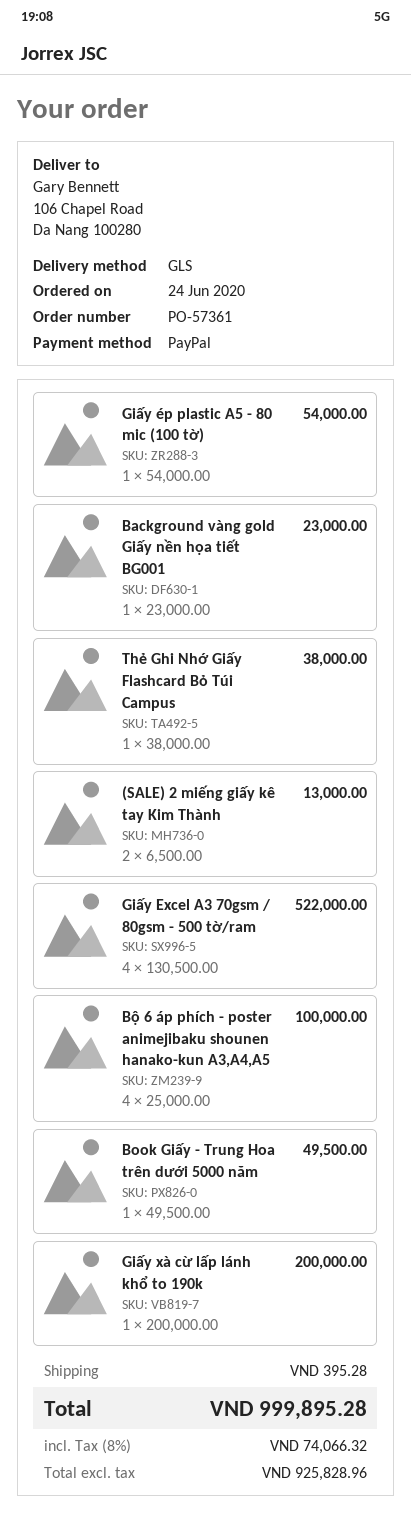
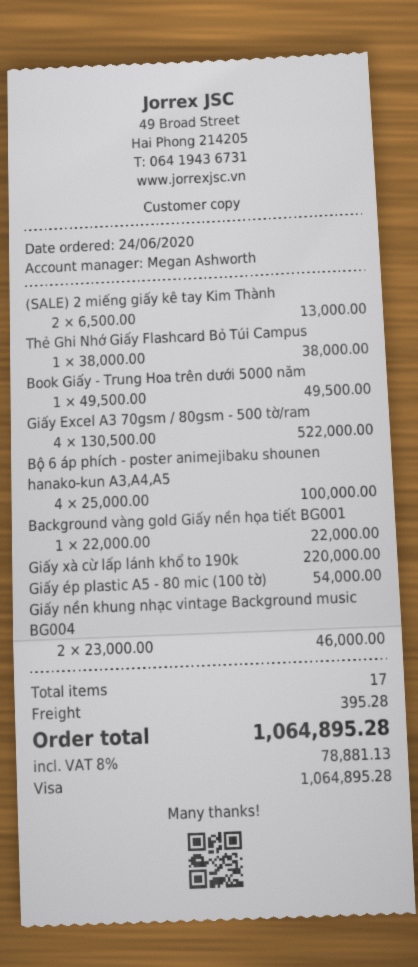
payment method: PayPal -> Visa
Background vàng gold Giấy nền họa tiết BG001: 1 x 23000.00 = 23000.00 -> 1 x 22000.00 = 22000.00
Giấy xà cừ lấp lánh khổ to 190k: 1 x 200000.00 = 200000.00 -> 1 x 220000.00 = 220000.00
Giấy nền khung nhạc vintage Background music BG004: none -> 2 x 23000.00 = 46000.00
tax: 8% = 74066.32 -> 8% = 78881.13
total: 999895.28 -> 1064895.28

